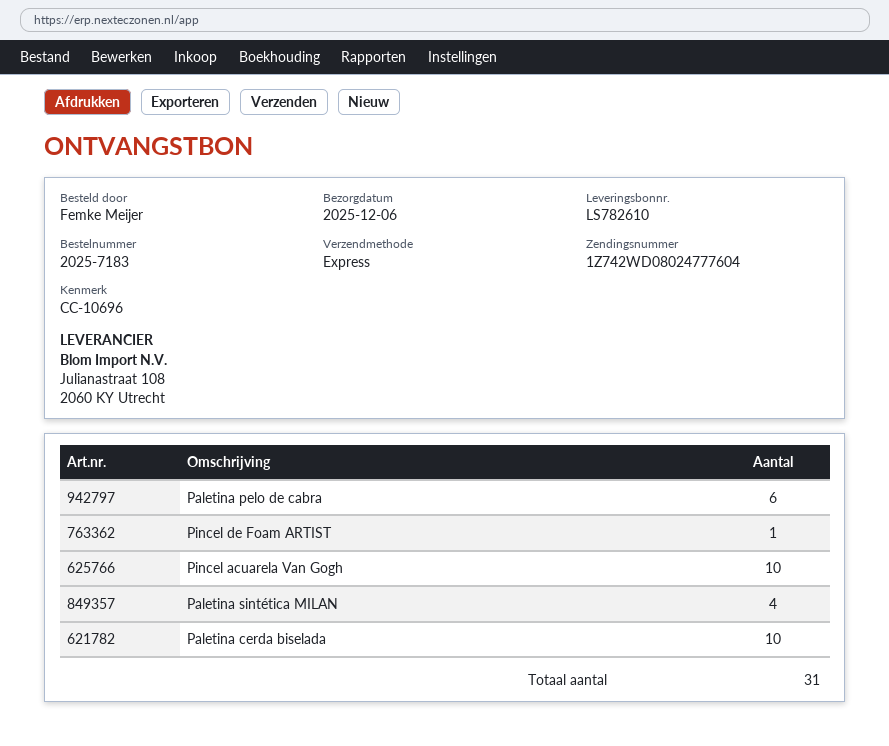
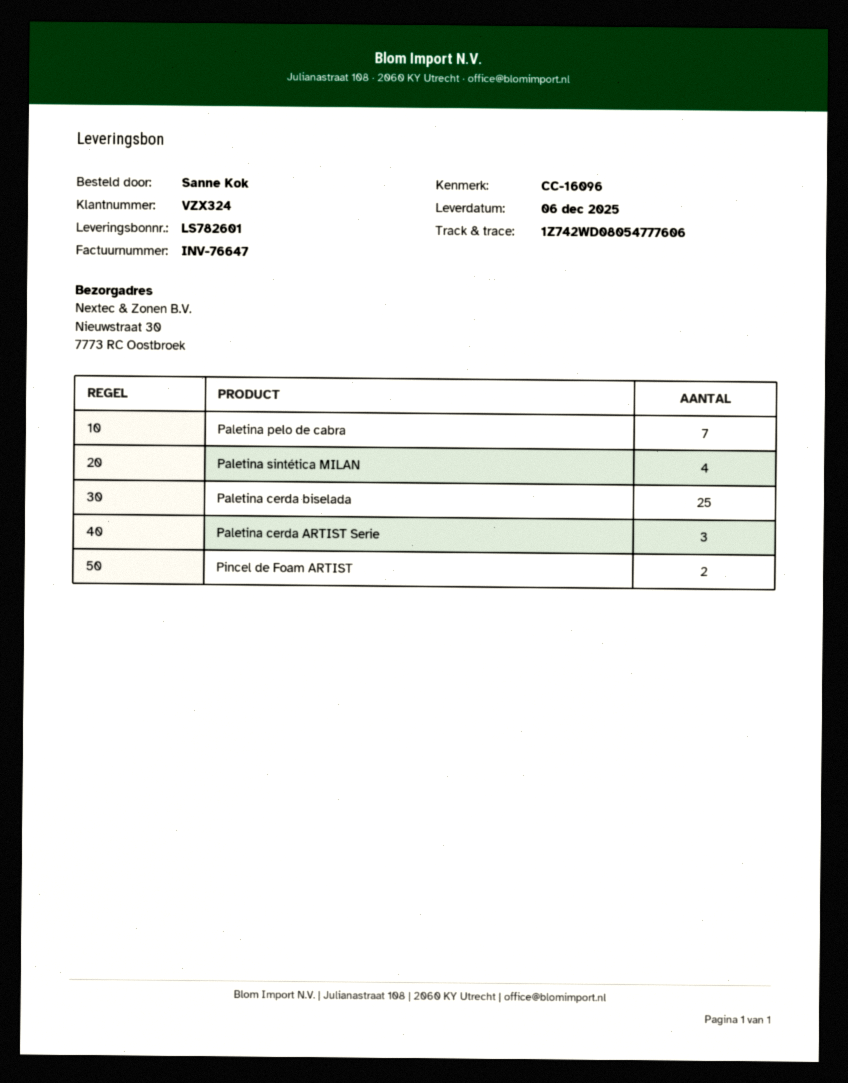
delivery note number: LS782610 -> LS782601
reference: CC-10696 -> CC-16096
ordered by: Femke Meijer -> Sanne Kok
tracking number: 1Z742WD08024777604 -> 1Z742WD08054777606
Paletina pelo de cabra: 6 -> 7
Pincel de Foam ARTIST: 1 -> 2
Pincel acuarela Van Gogh: 10 -> none
Paletina cerda biselada: 10 -> 25
Paletina cerda ARTIST Serie: none -> 3

